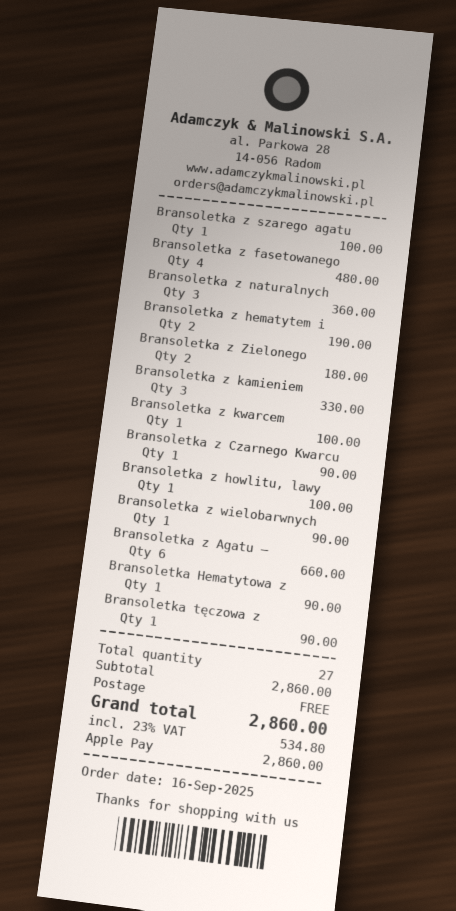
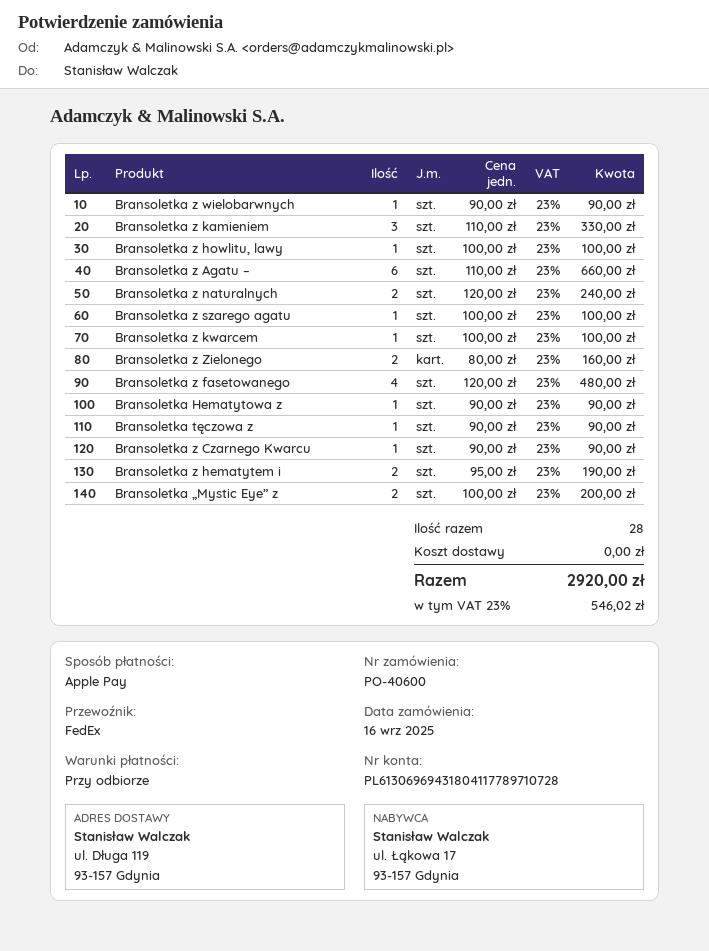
Bransoletka z naturalnych: 3 for 360.00 -> 2 for 240.00
Bransoletka z Zielonego: 2 for 180.00 -> 2 for 160.00
Bransoletka „Mystic Eye” z: none -> 2 for 200.00
total quantity: 27 -> 28
tax: 23% = 534.80 -> 23% = 546.02
total: 2860.00 -> 2920.00

